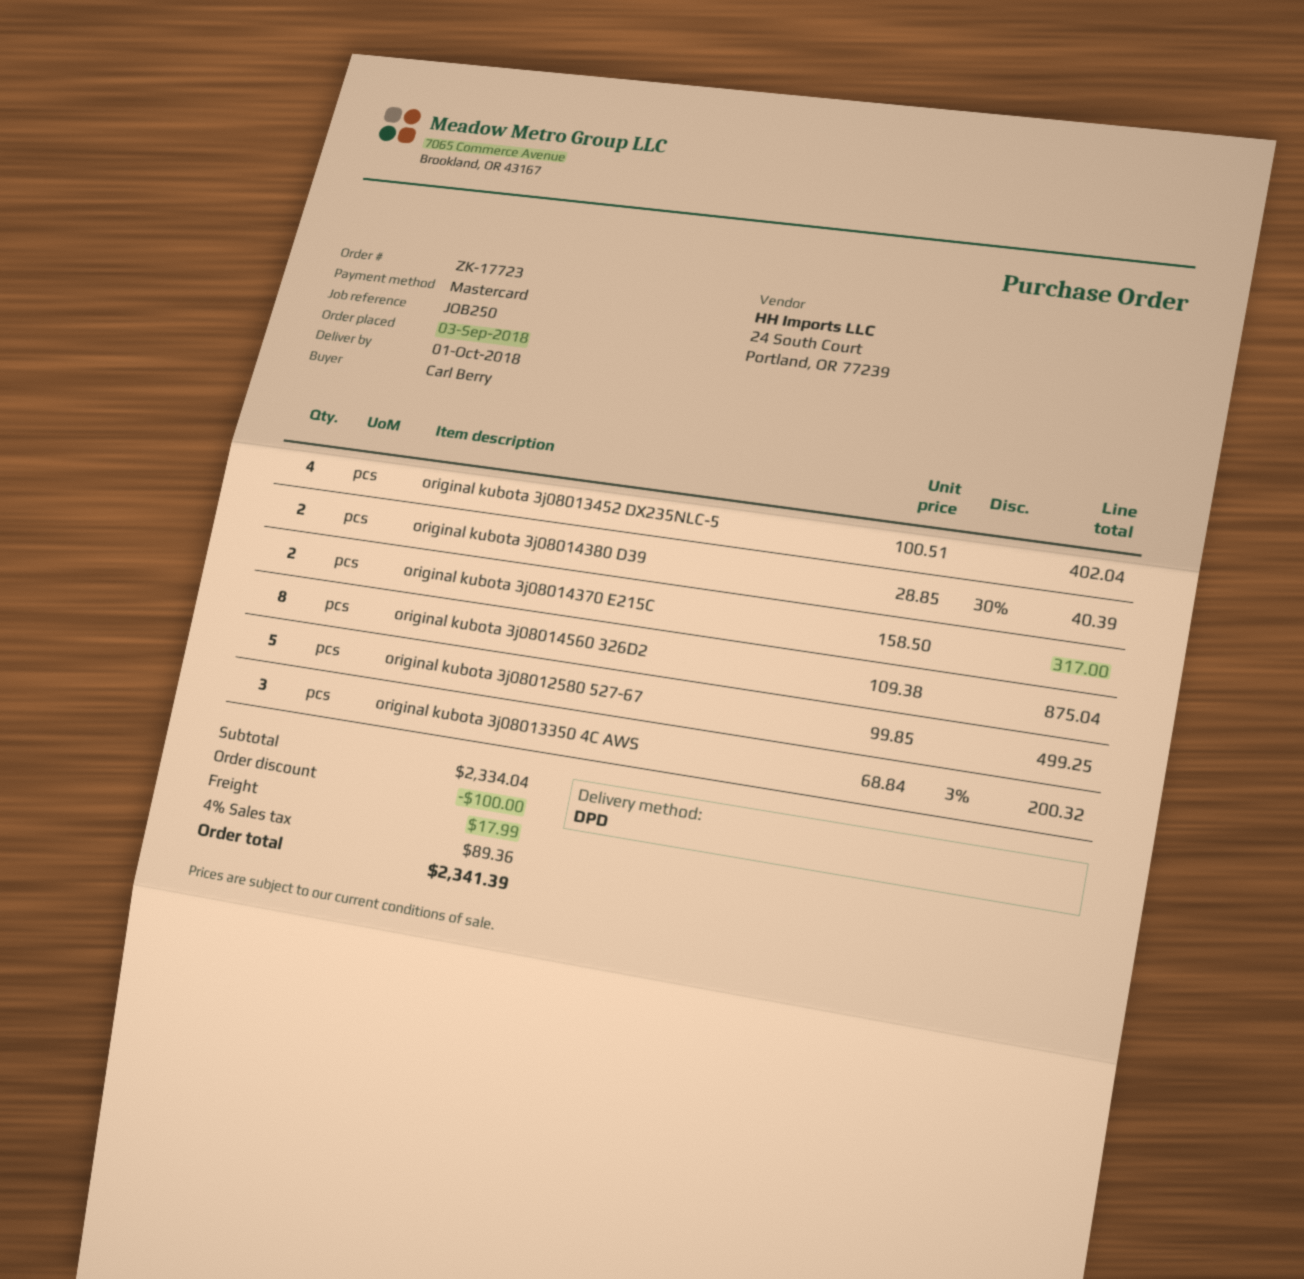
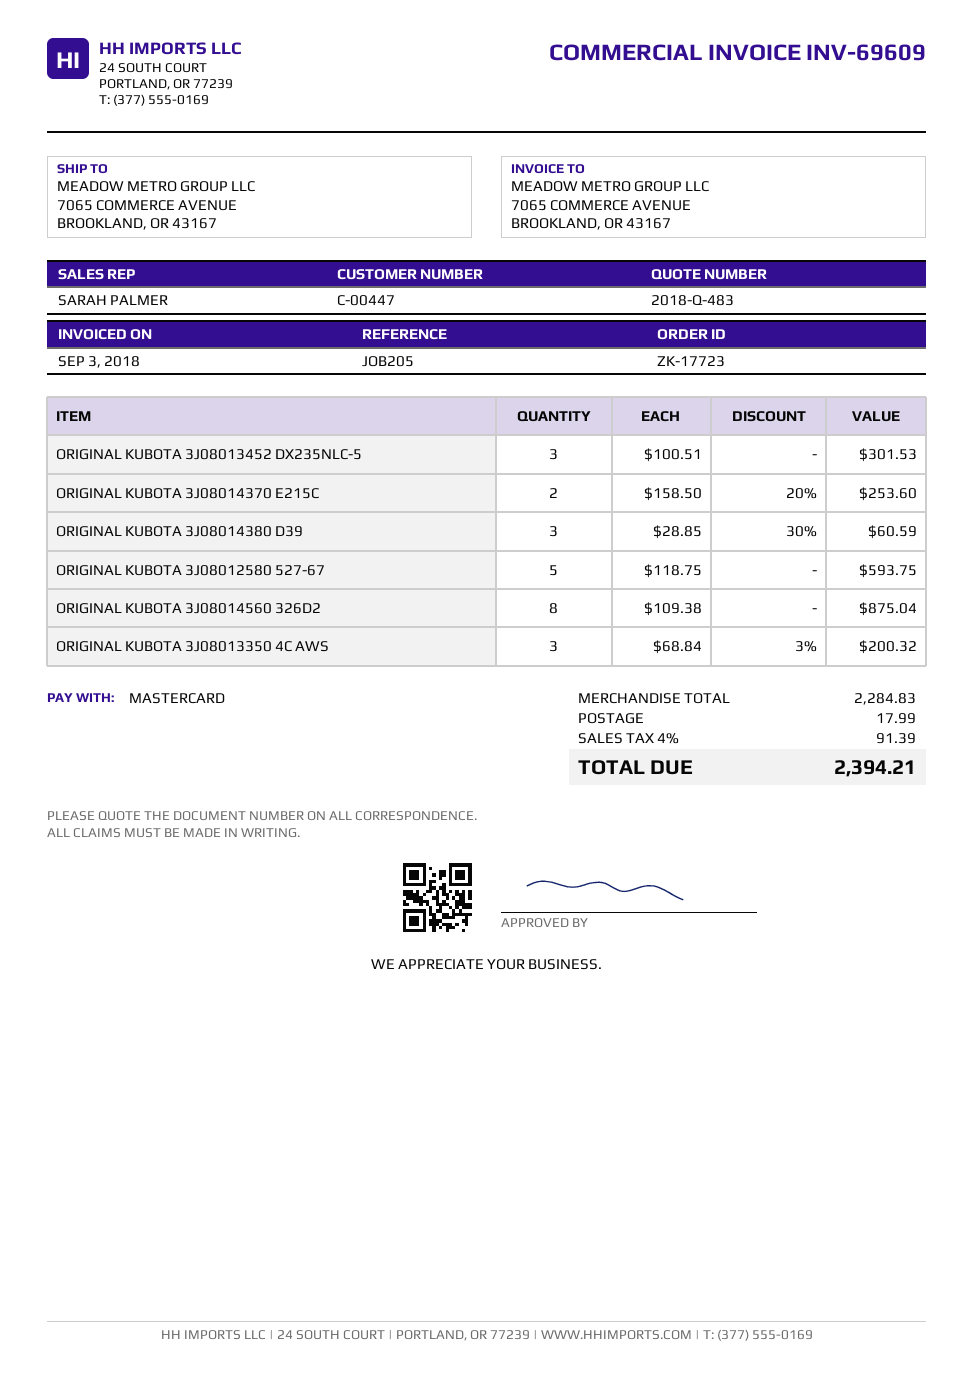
reference: JOB250 -> JOB205
original kubota 3j08013452 DX235NLC-5: 4 x 100.51 = 402.04 -> 3 x 100.51 = 301.53
original kubota 3j08014380 D39: 2 x 28.85 - 30% = 40.39 -> 3 x 28.85 - 30% = 60.59
original kubota 3j08014370 E215C: 2 x 158.50 = 317.00 -> 2 x 158.50 - 20% = 253.60
original kubota 3j08012580 527-67: 5 x 99.85 = 499.25 -> 5 x 118.75 = 593.75
subtotal: 2334.04 -> 2284.83
discount: 100.00 -> none
tax: 4% = 89.36 -> 4% = 91.39
total: 2341.39 -> 2394.21

